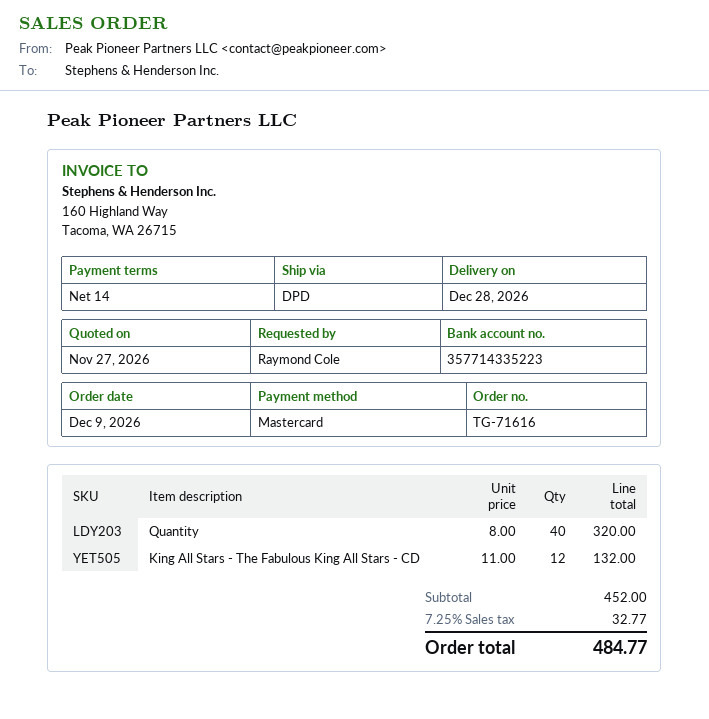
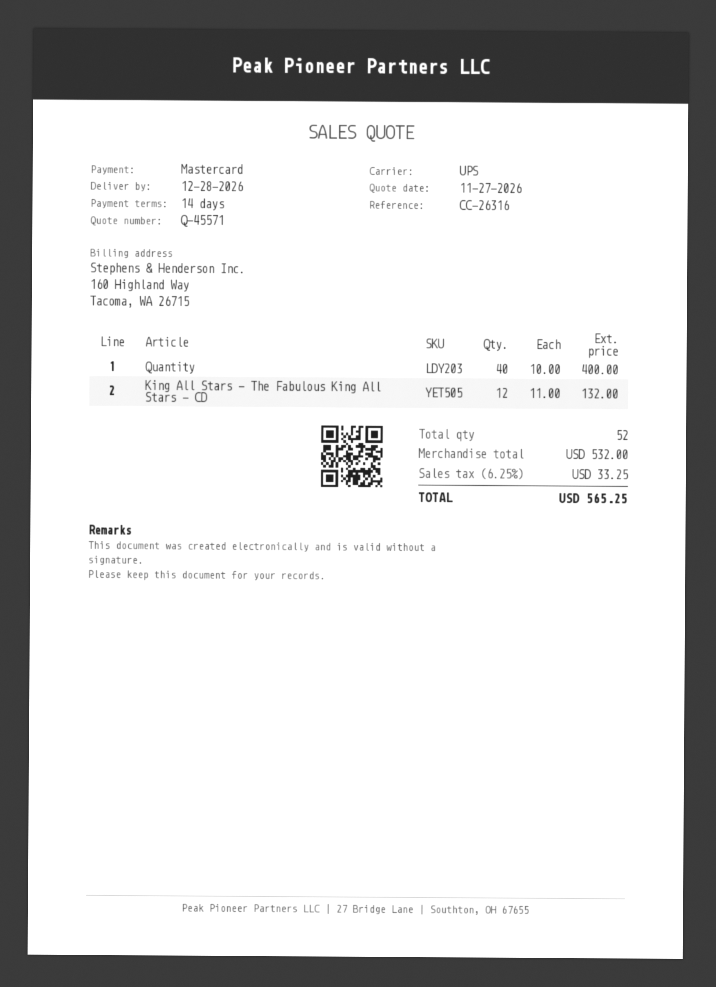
shipping method: DPD -> UPS
Quantity: 40 x 8.00 = 320.00 -> 40 x 10.00 = 400.00
subtotal: 452.00 -> 532.00
tax: 7.25% = 32.77 -> 6.25% = 33.25
total: 484.77 -> 565.25

